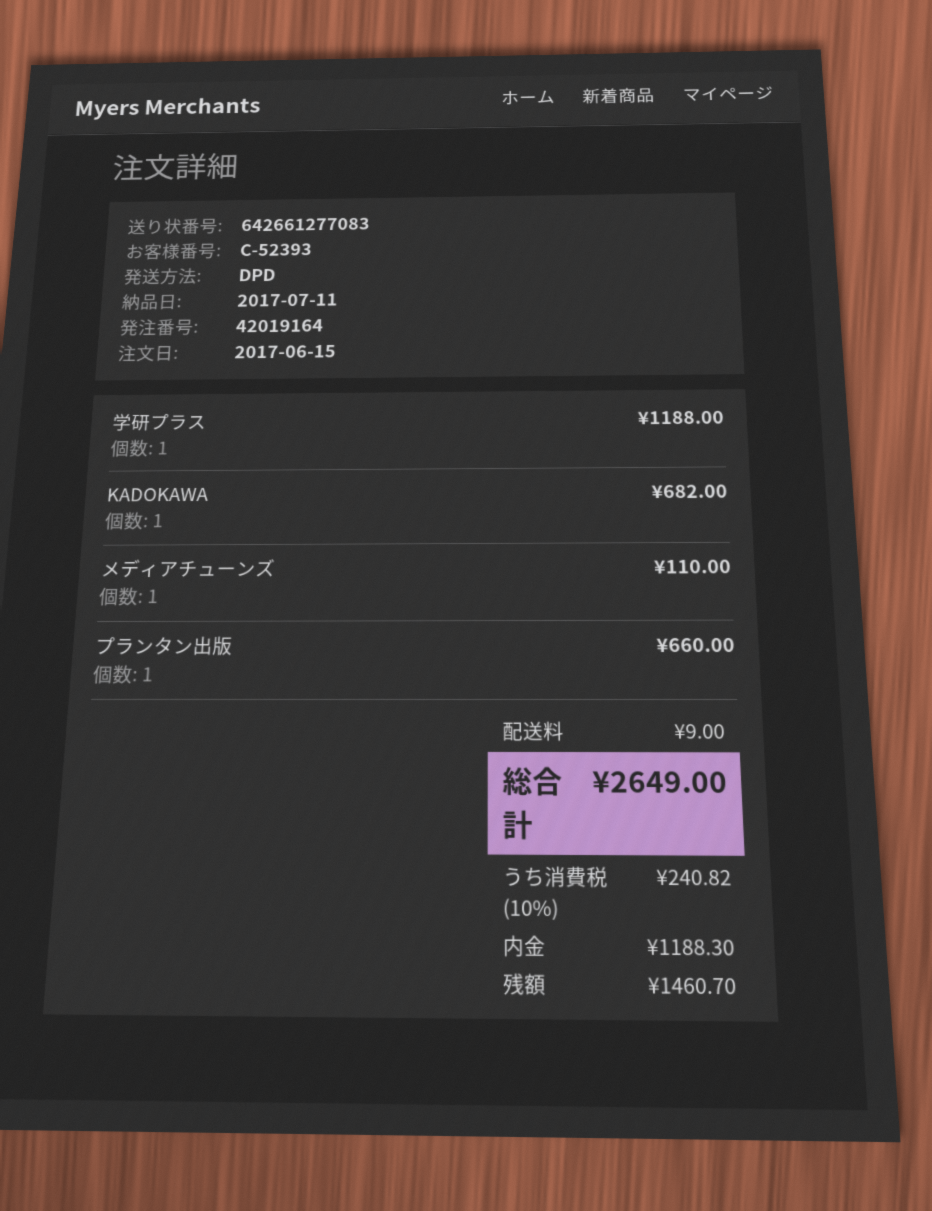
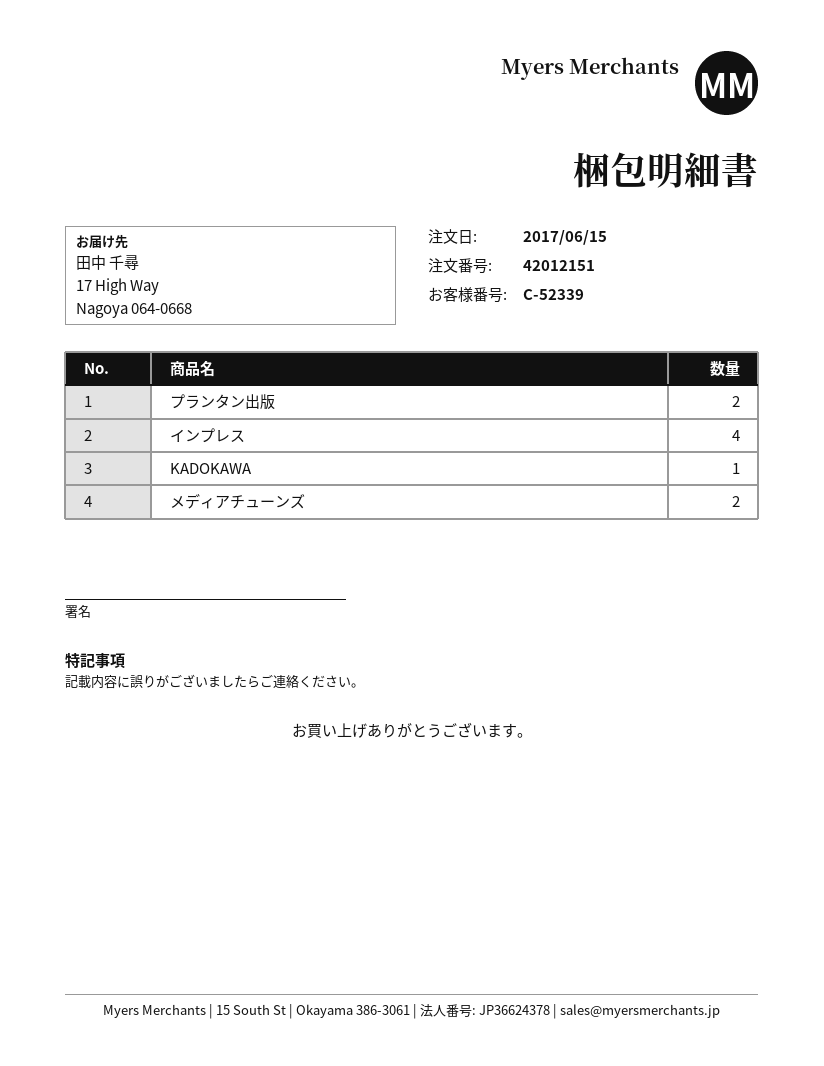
order number: 42019164 -> 42012151
customer number: C-52393 -> C-52339
学研プラス: 1 -> none
メディアチューンズ: 1 -> 2
プランタン出版: 1 -> 2
インプレス: none -> 4

